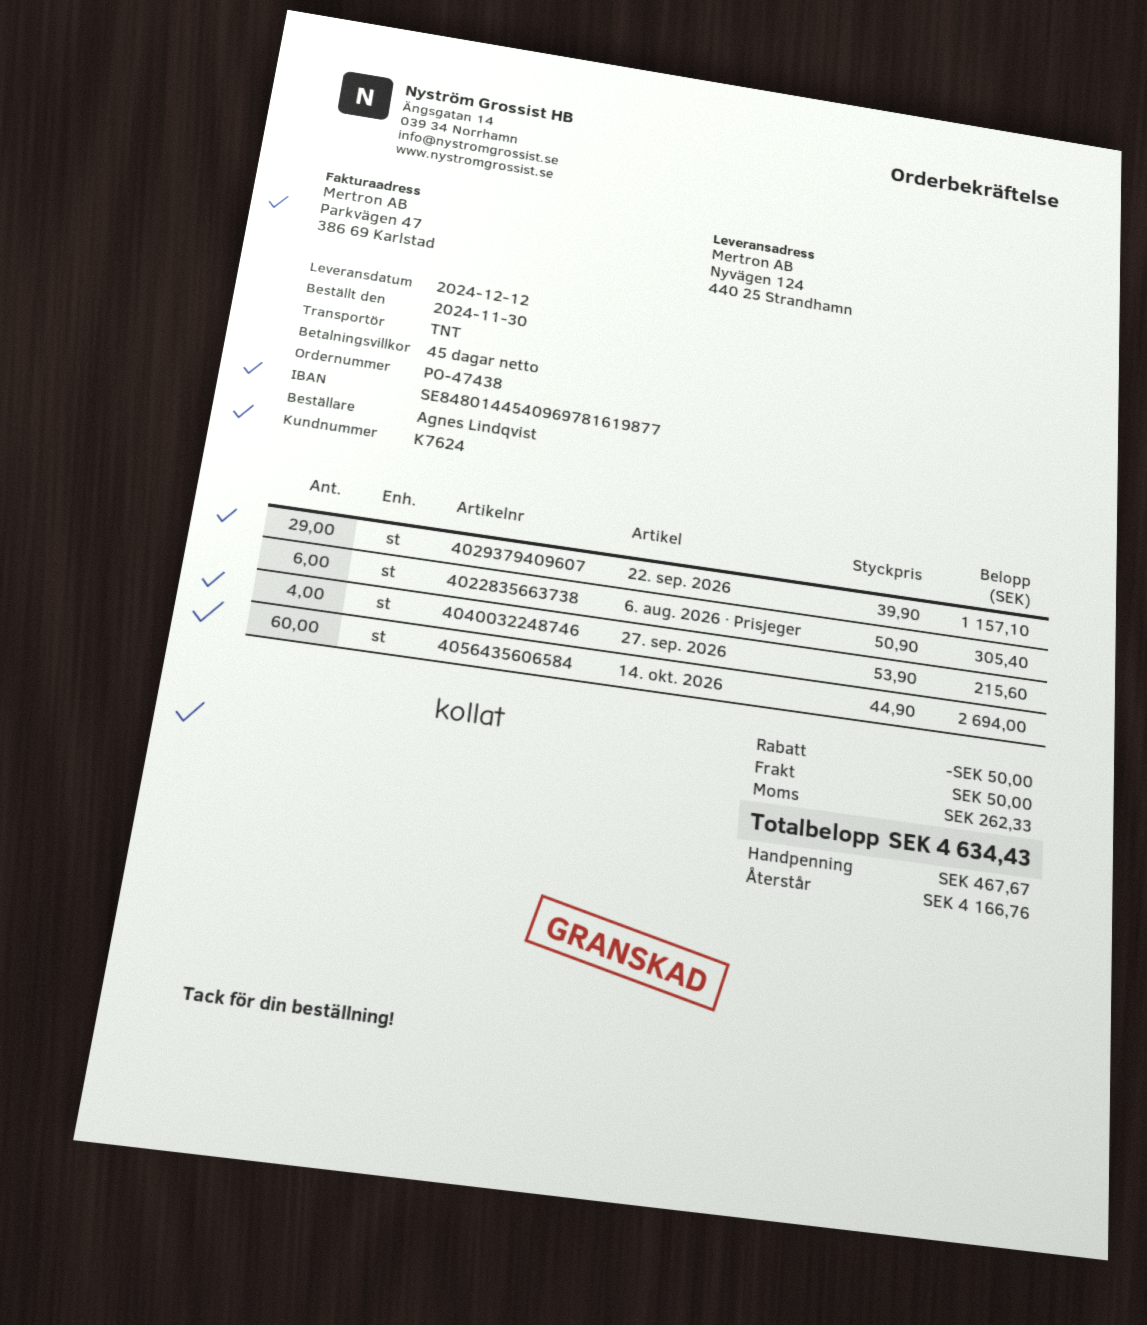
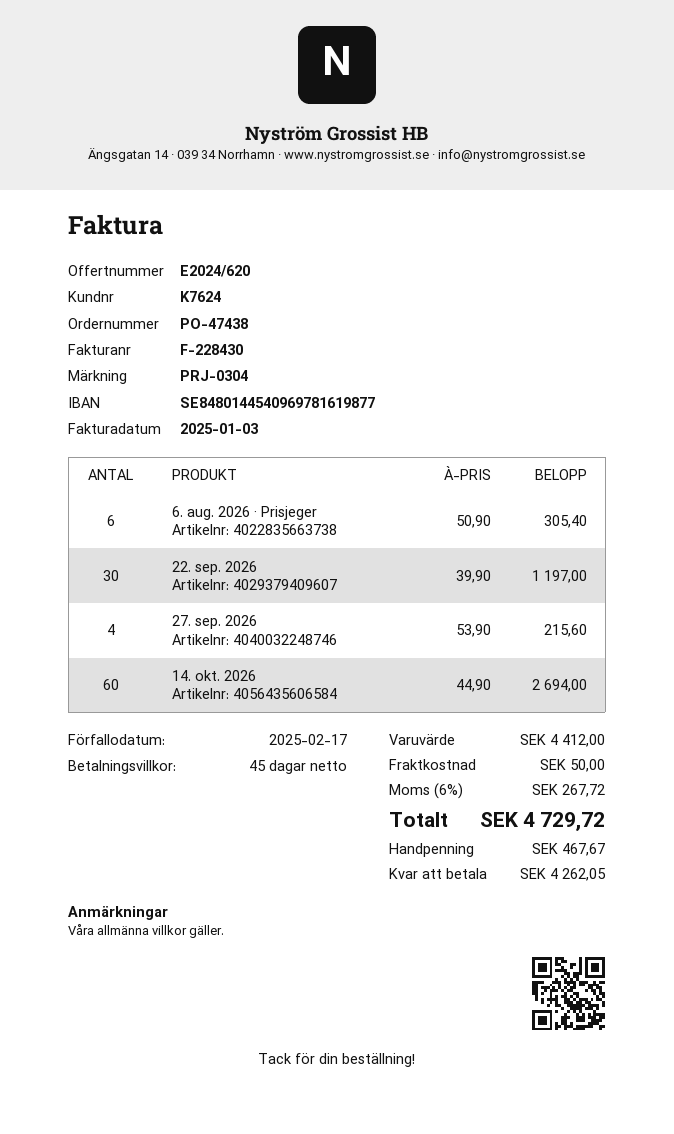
22. sep. 2026: 29 x 39.90 = 1157.10 -> 30 x 39.90 = 1197.00
discount: 50.00 -> none
tax: 262.33 -> 267.72
total: 4634.43 -> 4729.72
balance: 4166.76 -> 4262.05

